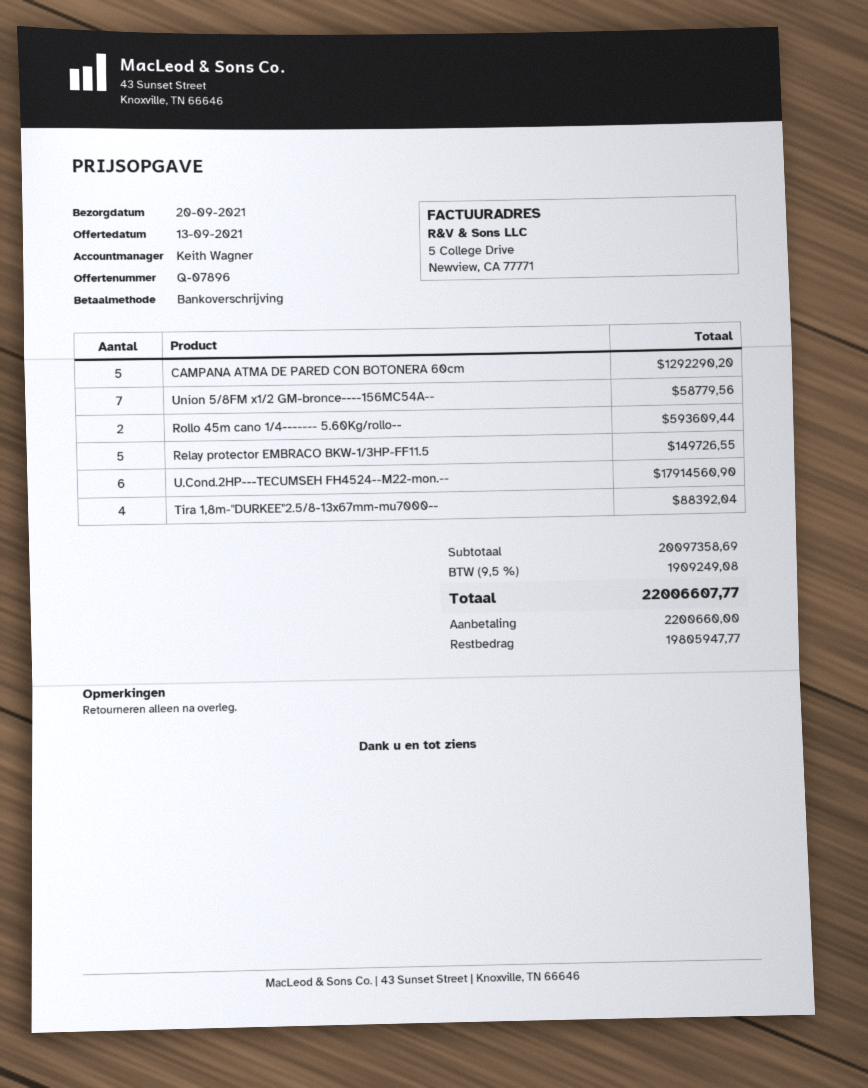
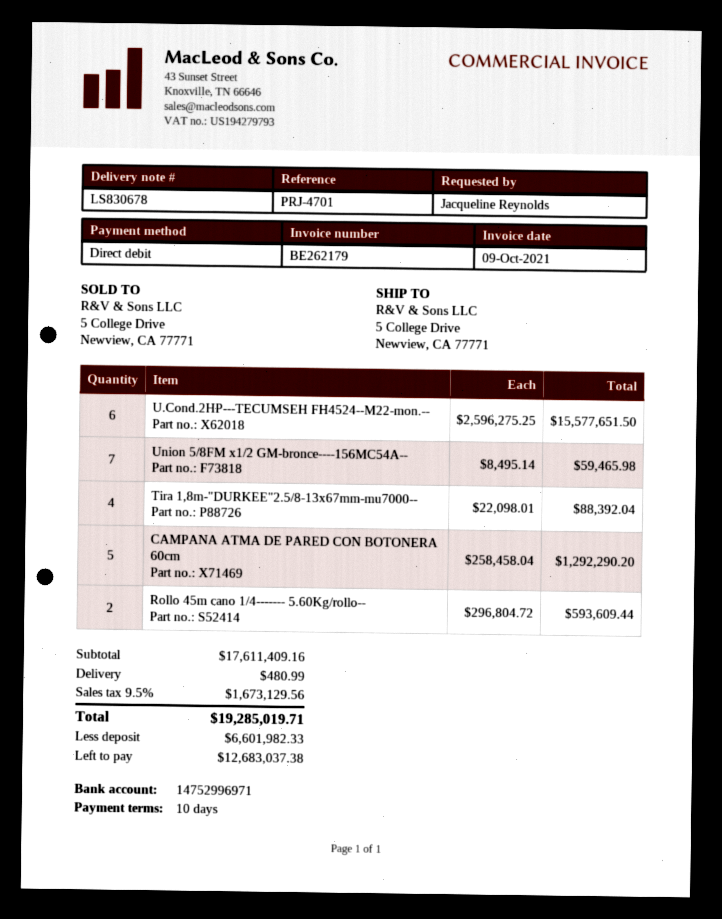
payment method: bank transfer -> direct debit
Union 5/8FM x1/2 GM-bronce----156MC54A--: 7 for 58779.56 -> 7 for 59465.98
Relay protector EMBRACO BKW-1/3HP-FF11.5: 5 for 149726.55 -> none
U.Cond.2HP---TECUMSEH FH4524--M22-mon.--: 6 for 17914560.90 -> 6 for 15577651.50
subtotal: 20097358.69 -> 17611409.16
shipping: none -> 480.99
tax: 9.5% = 1909249.08 -> 9.5% = 1673129.56
total: 22006607.77 -> 19285019.71
deposit: 2200660.00 -> 6601982.33
balance: 19805947.77 -> 12683037.38

